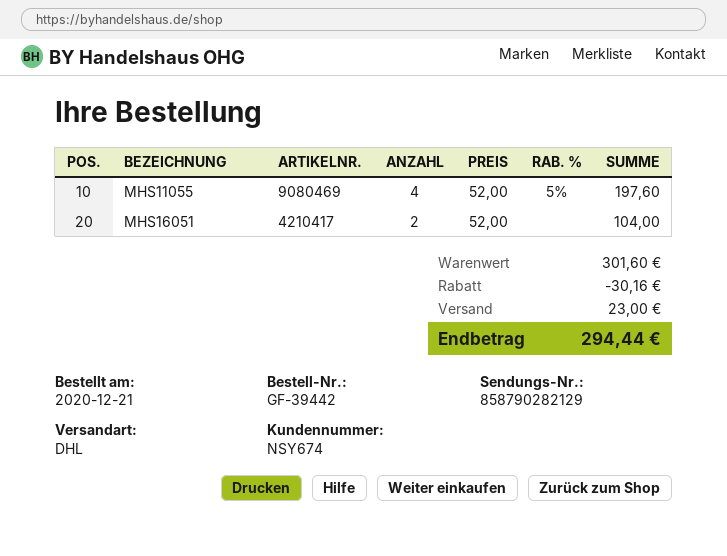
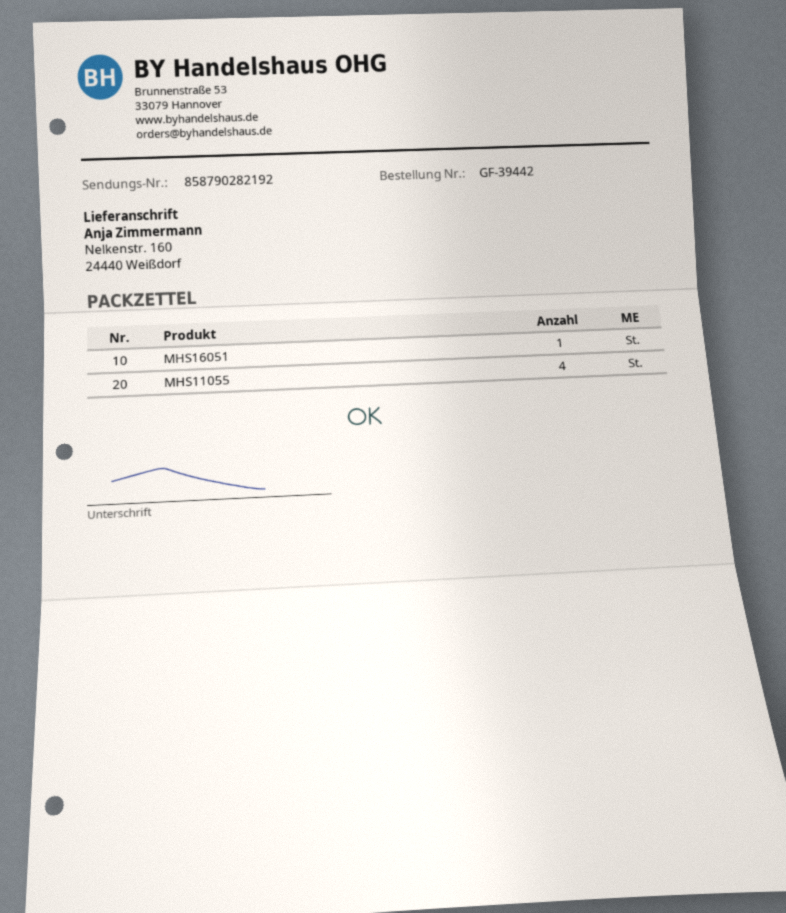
tracking number: 858790282129 -> 858790282192
MHS16051: 2 -> 1

